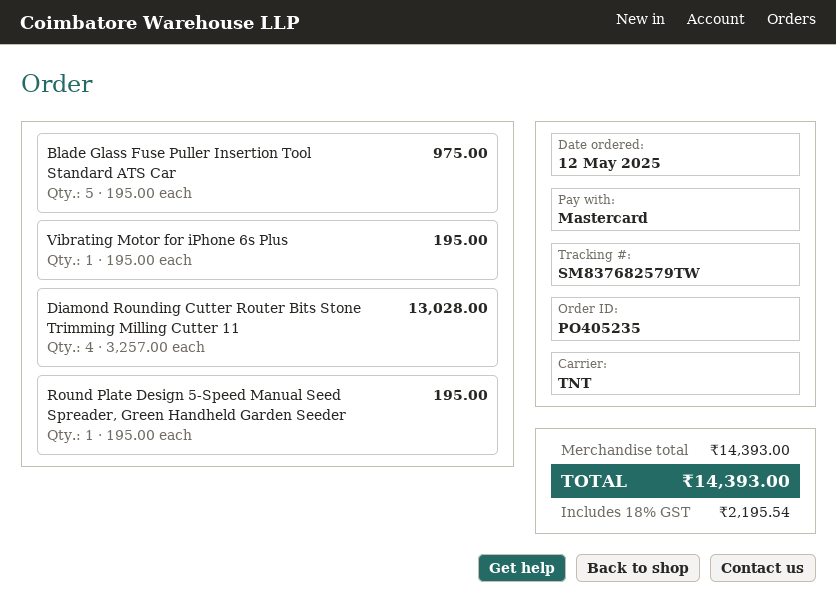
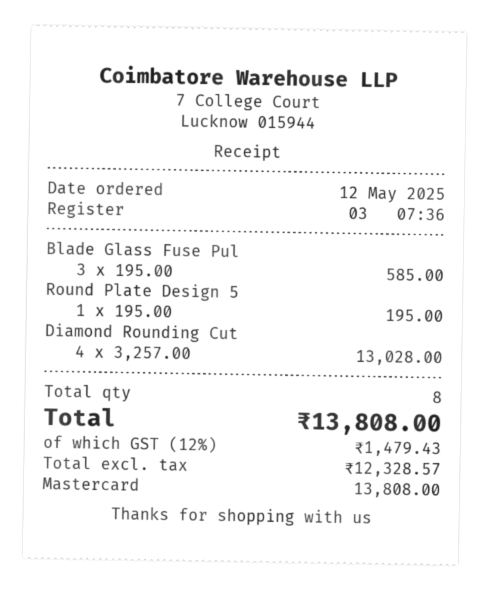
Blade Glass Fuse Puller Insertion Tool Standard ATS Car: 5 x 195.00 = 975.00 -> 3 x 195.00 = 585.00
Vibrating Motor for iPhone 6s Plus: 1 x 195.00 = 195.00 -> none
tax: 18% = 2195.54 -> 12% = 1479.43
total: 14393.00 -> 13808.00

